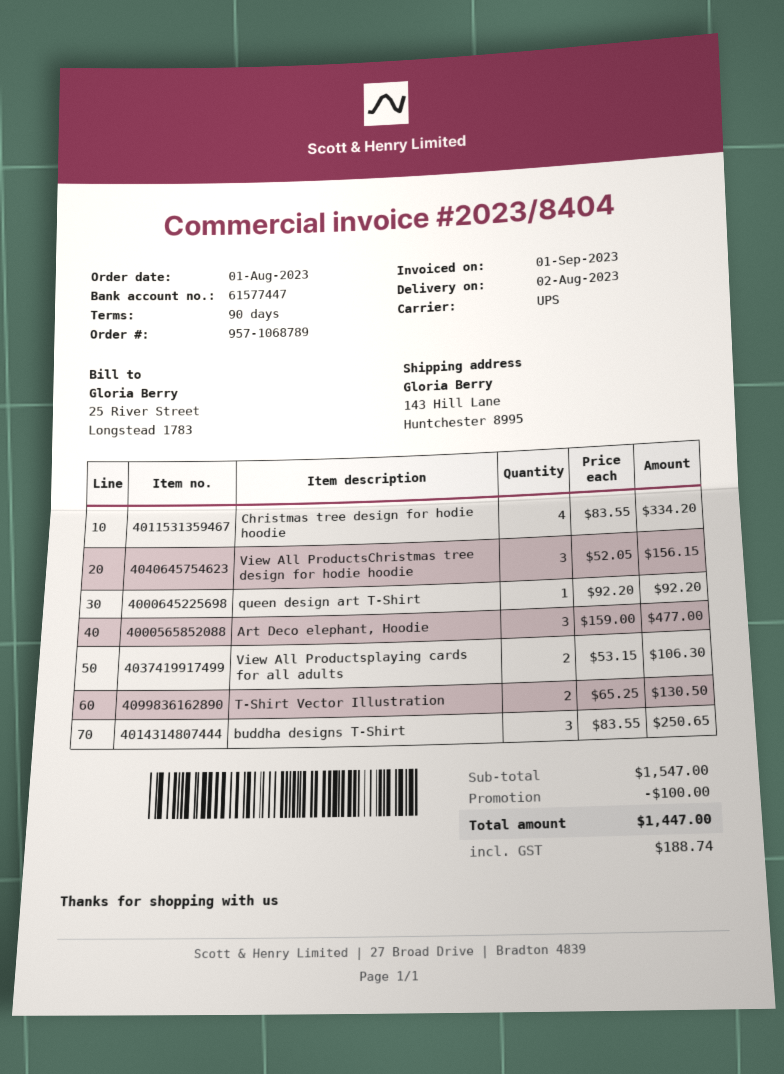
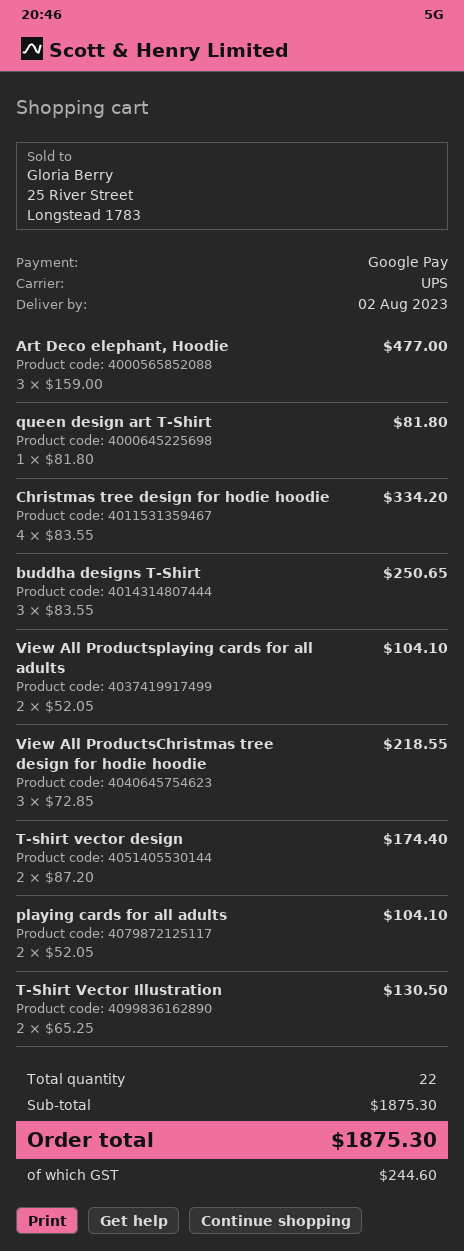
View All ProductsChristmas tree design for hodie hoodie: 3 x 52.05 = 156.15 -> 3 x 72.85 = 218.55
queen design art T-Shirt: 1 x 92.20 = 92.20 -> 1 x 81.80 = 81.80
View All Productsplaying cards for all adults: 2 x 53.15 = 106.30 -> 2 x 52.05 = 104.10
T-shirt vector design: none -> 2 x 87.20 = 174.40
playing cards for all adults: none -> 2 x 52.05 = 104.10
subtotal: 1547.00 -> 1875.30
discount: 100.00 -> none
tax: 188.74 -> 244.60
total: 1447.00 -> 1875.30

